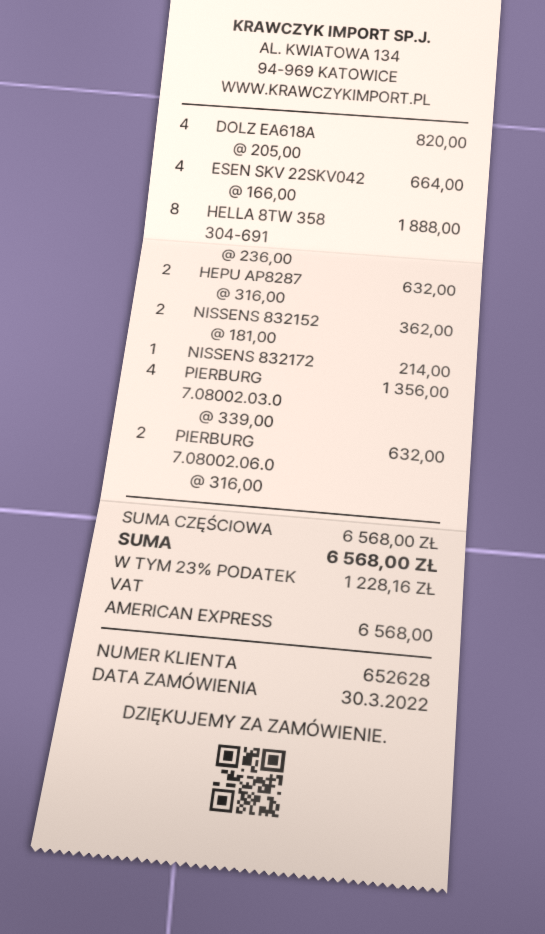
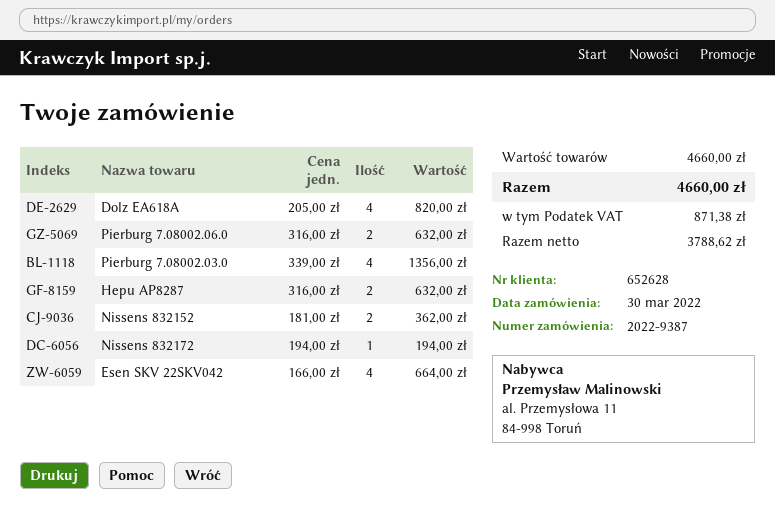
HELLA 8TW 358 304-691: 8 x 236.00 = 1888.00 -> none
NISSENS 832172: 1 x 214.00 = 214.00 -> 1 x 194.00 = 194.00
subtotal: 6568.00 -> 4660.00
tax: 1228.16 -> 871.38
total: 6568.00 -> 4660.00

